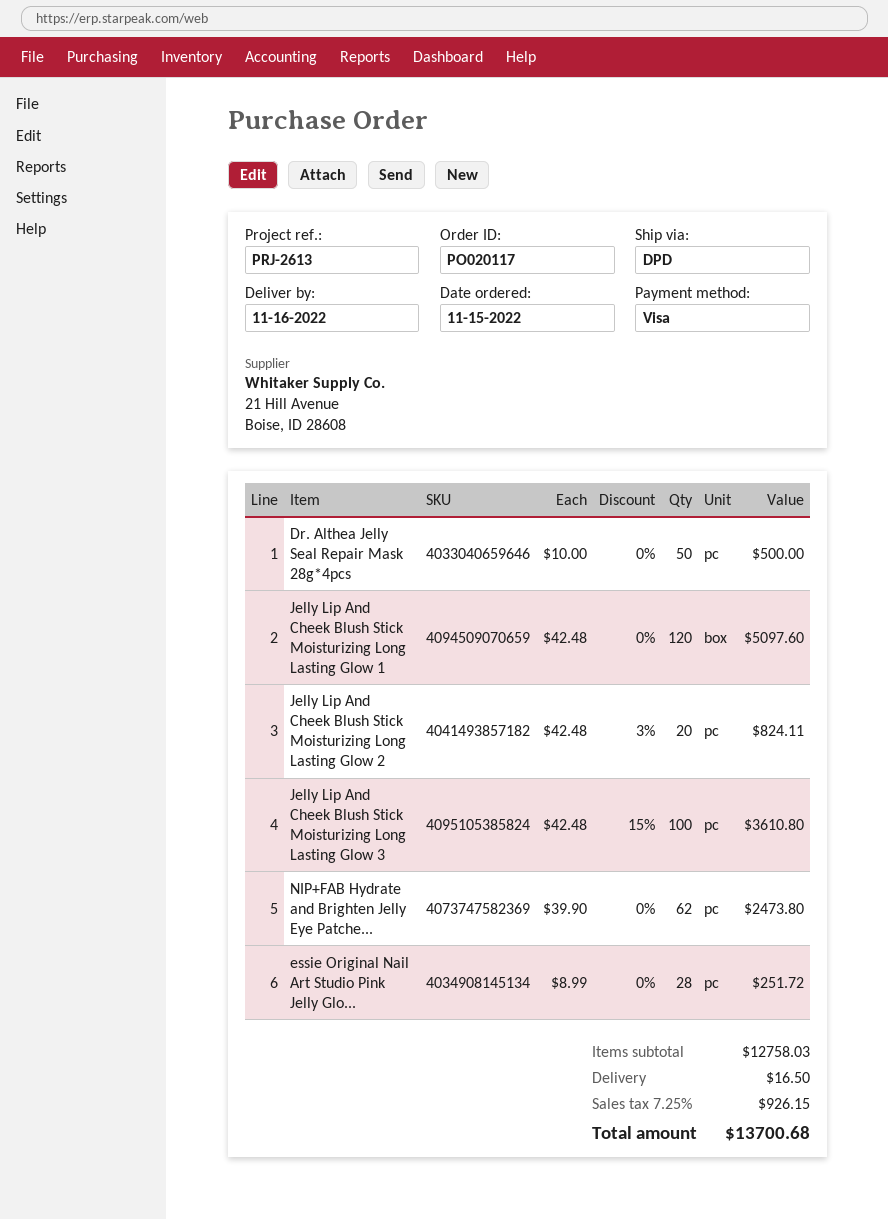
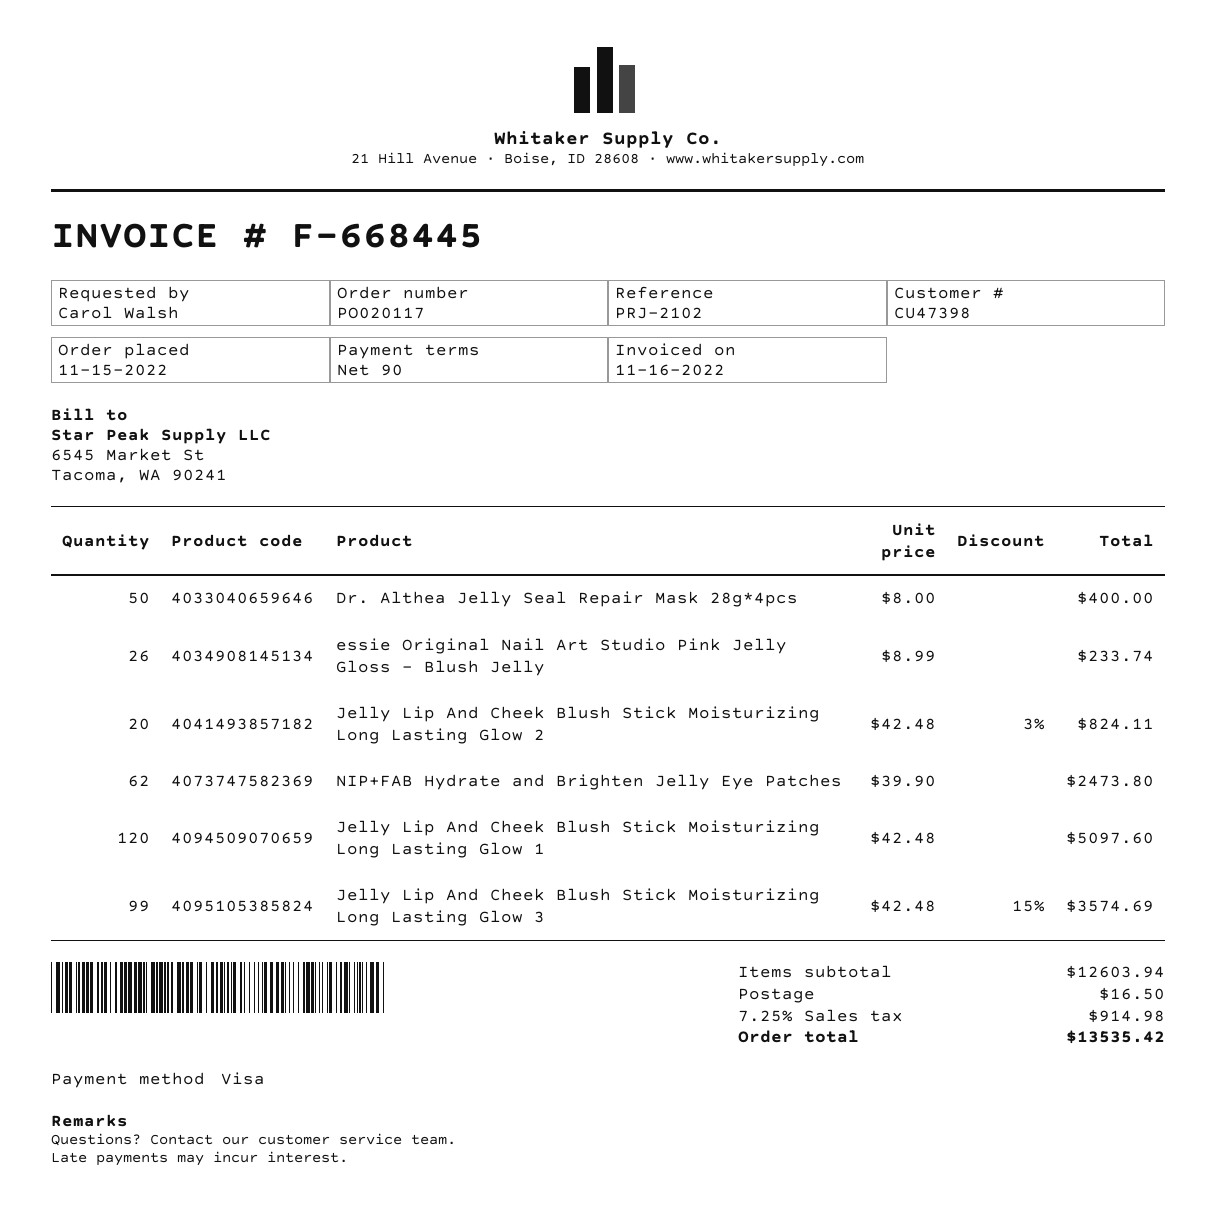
reference: PRJ-2613 -> PRJ-2102
Dr. Althea Jelly Seal Repair Mask 28g*4pcs: 50 x 10.00 = 500.00 -> 50 x 8.00 = 400.00
Jelly Lip And Cheek Blush Stick Moisturizing Long Lasting Glow 3: 100 x 42.48 - 15% = 3610.80 -> 99 x 42.48 - 15% = 3574.69
essie Original Nail Art Studio Pink Jelly Glo...: 28 x 8.99 = 251.72 -> 26 x 8.99 = 233.74
subtotal: 12758.03 -> 12603.94
tax: 7.25% = 926.15 -> 7.25% = 914.98
total: 13700.68 -> 13535.42

